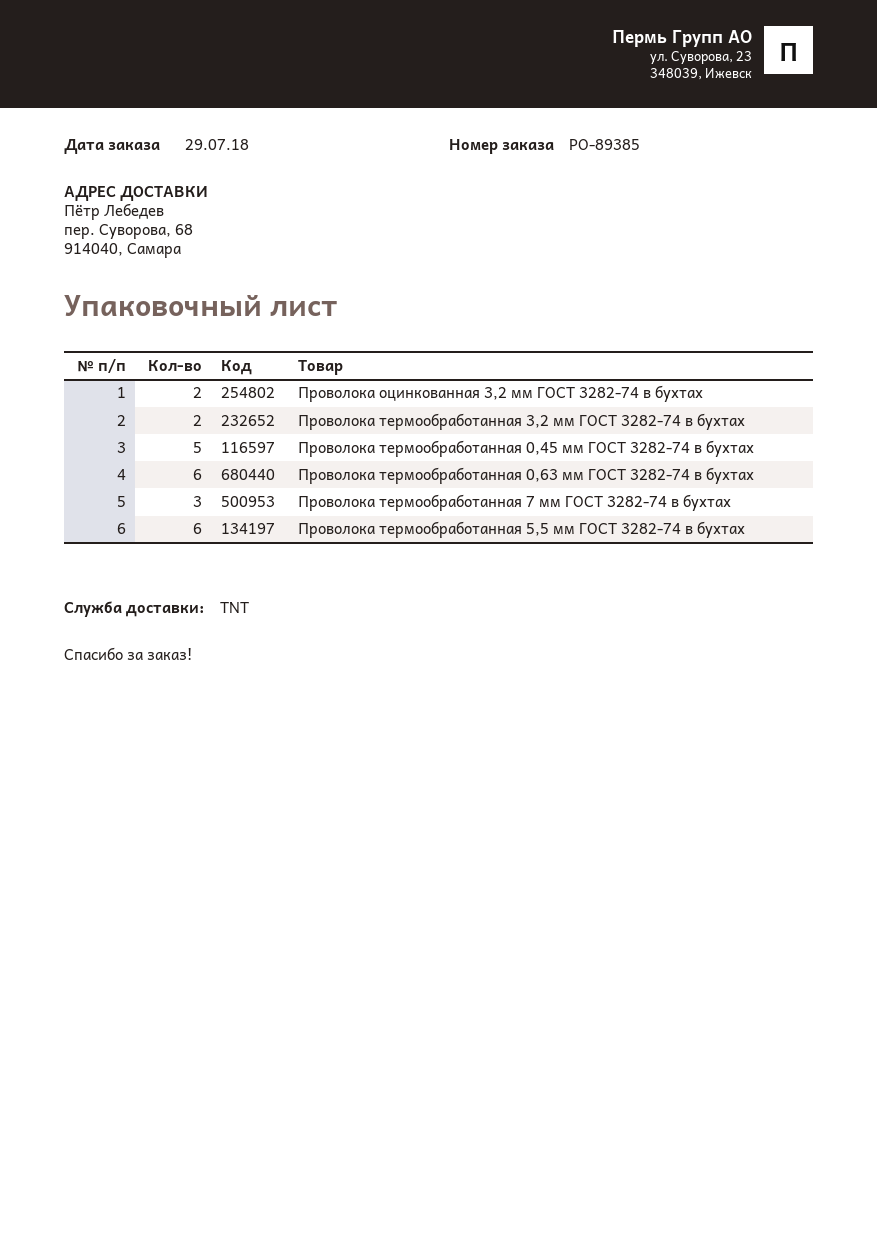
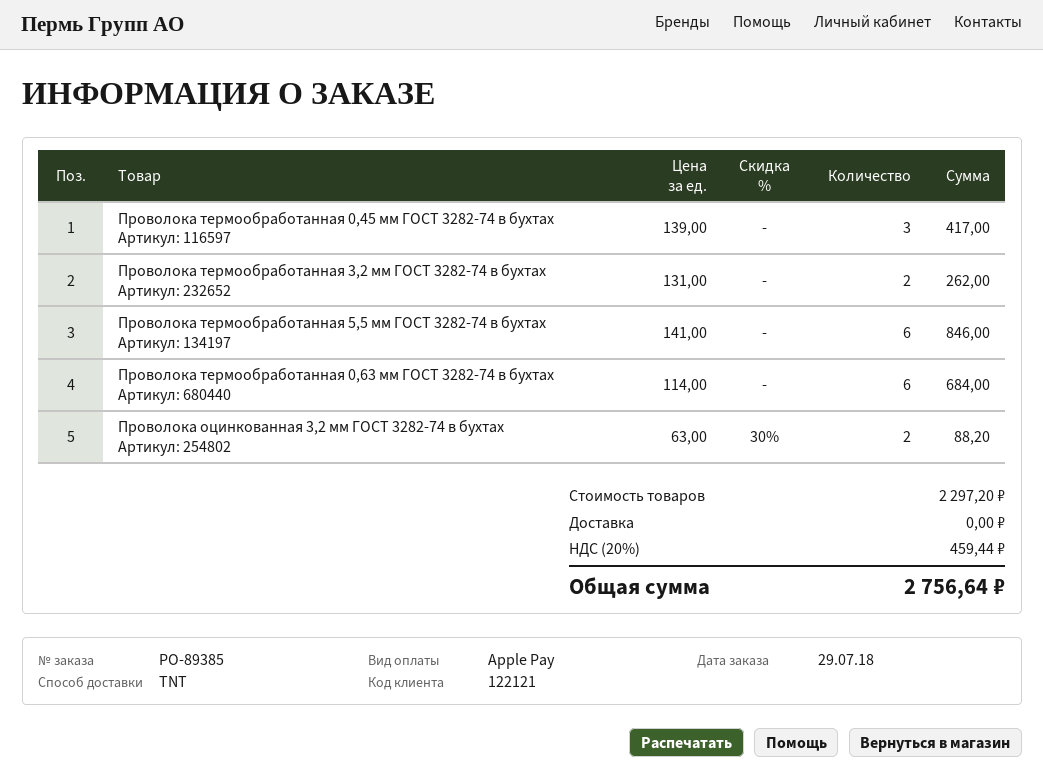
Проволока термообработанная 0,45 мм ГОСТ 3282-74 в бухтах: 5 -> 3
Проволока термообработанная 7 мм ГОСТ 3282-74 в бухтах: 3 -> none

